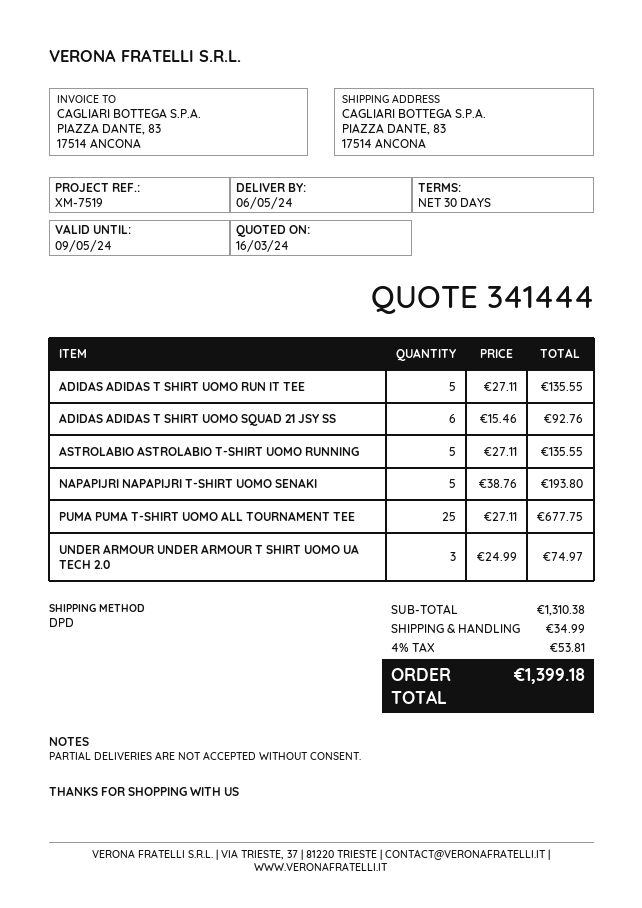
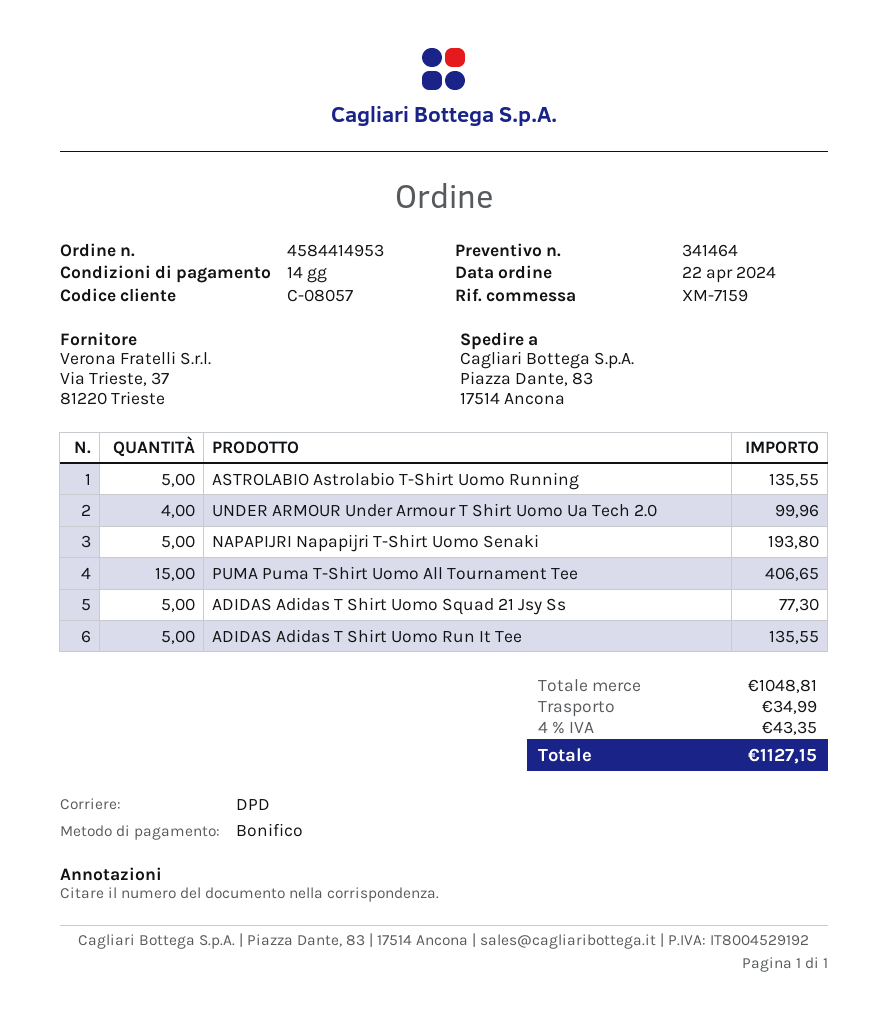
quote number: 341444 -> 341464
payment terms: 30 days -> 14 days
reference: XM-7519 -> XM-7159
ADIDAS ADIDAS T SHIRT UOMO SQUAD 21 JSY SS: 6 for 92.76 -> 5 for 77.30
PUMA PUMA T-SHIRT UOMO ALL TOURNAMENT TEE: 25 for 677.75 -> 15 for 406.65
UNDER ARMOUR UNDER ARMOUR T SHIRT UOMO UA TECH 2.0: 3 for 74.97 -> 4 for 99.96
subtotal: 1310.38 -> 1048.81
tax: 4% = 53.81 -> 4% = 43.35
total: 1399.18 -> 1127.15

